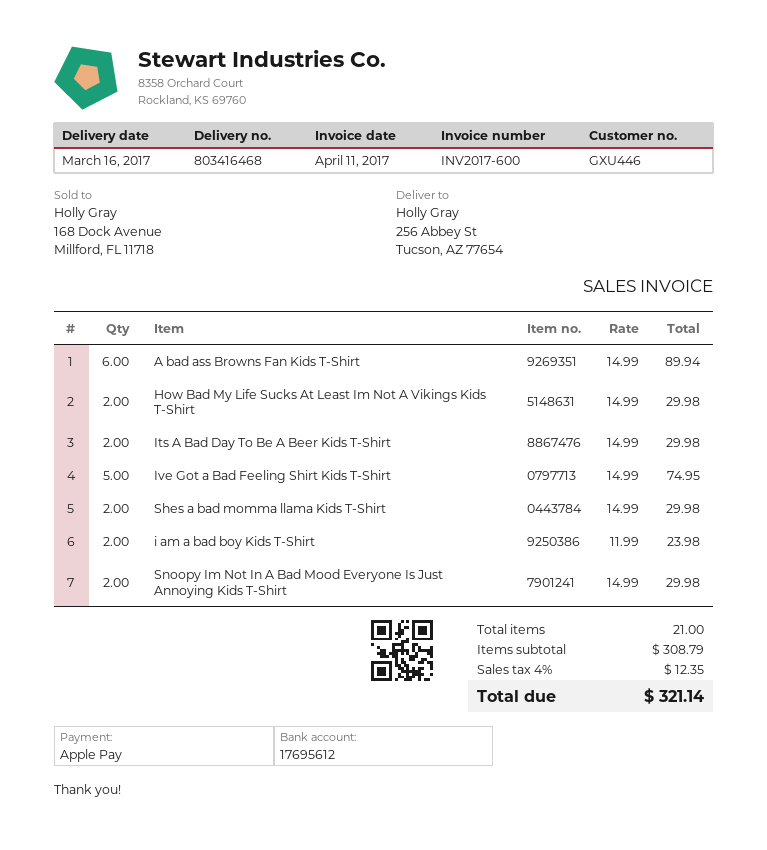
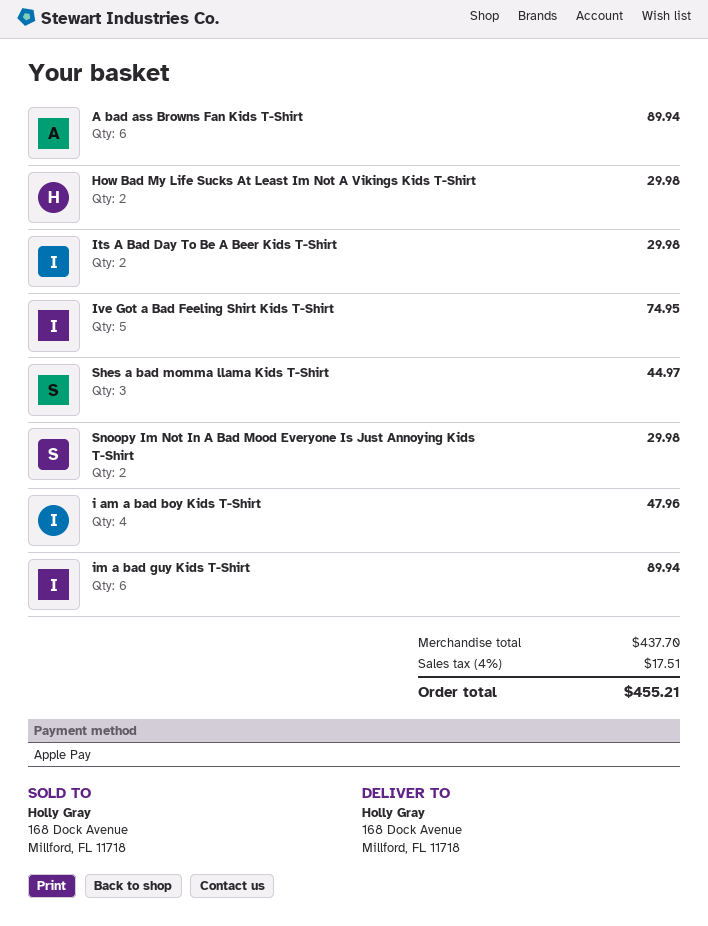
ship to: 256 Abbey St, Tucson, AZ 77654 -> 168 Dock Avenue, Millford, FL 11718
Shes a bad momma llama Kids T-Shirt: 2 for 29.98 -> 3 for 44.97
i am a bad boy Kids T-Shirt: 2 for 23.98 -> 4 for 47.96
im a bad guy Kids T-Shirt: none -> 6 for 89.94
subtotal: 308.79 -> 437.70
tax: 4% = 12.35 -> 4% = 17.51
total: 321.14 -> 455.21

